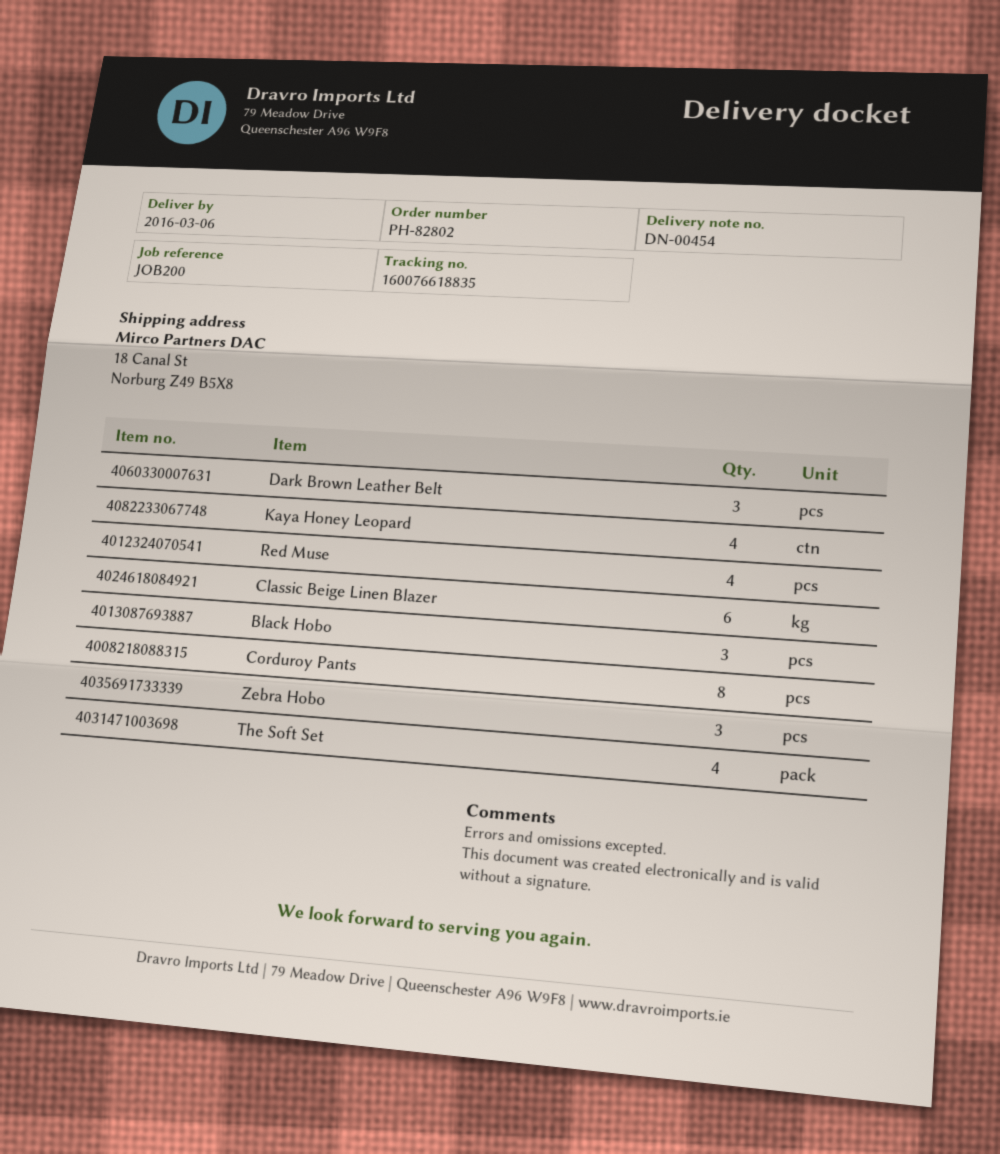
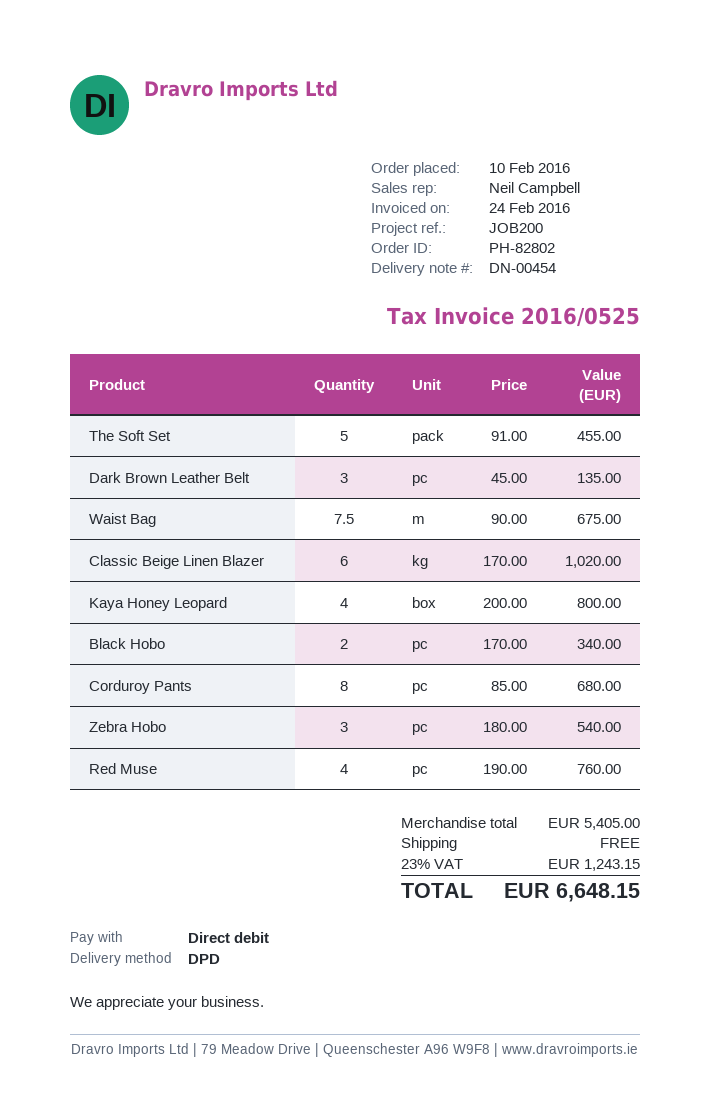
Black Hobo: 3 -> 2
The Soft Set: 4 -> 5
Waist Bag: none -> 7.5

